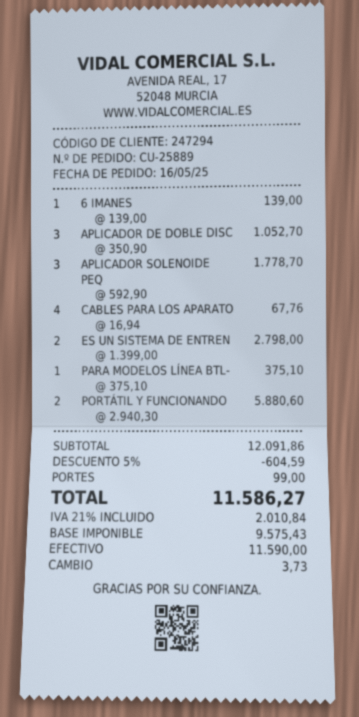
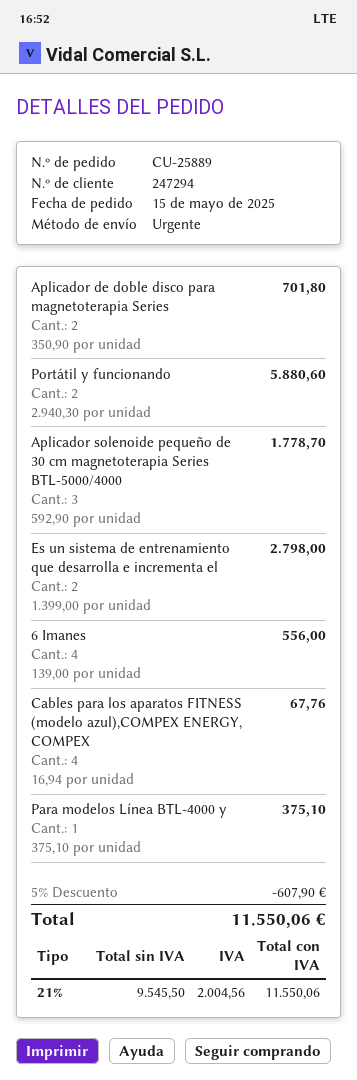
order date: 2025-05-16 -> 2025-05-15
6 IMANES: 1 x 139.00 = 139.00 -> 4 x 139.00 = 556.00
APLICADOR DE DOBLE DISC: 3 x 350.90 = 1052.70 -> 2 x 350.90 = 701.80
discount: 5% = 604.59 -> 5% = 607.90
shipping: 99.00 -> none
net: 9575.43 -> 9545.50
tax: 21% = 2010.84 -> 21% = 2004.56
total: 11586.27 -> 11550.06

